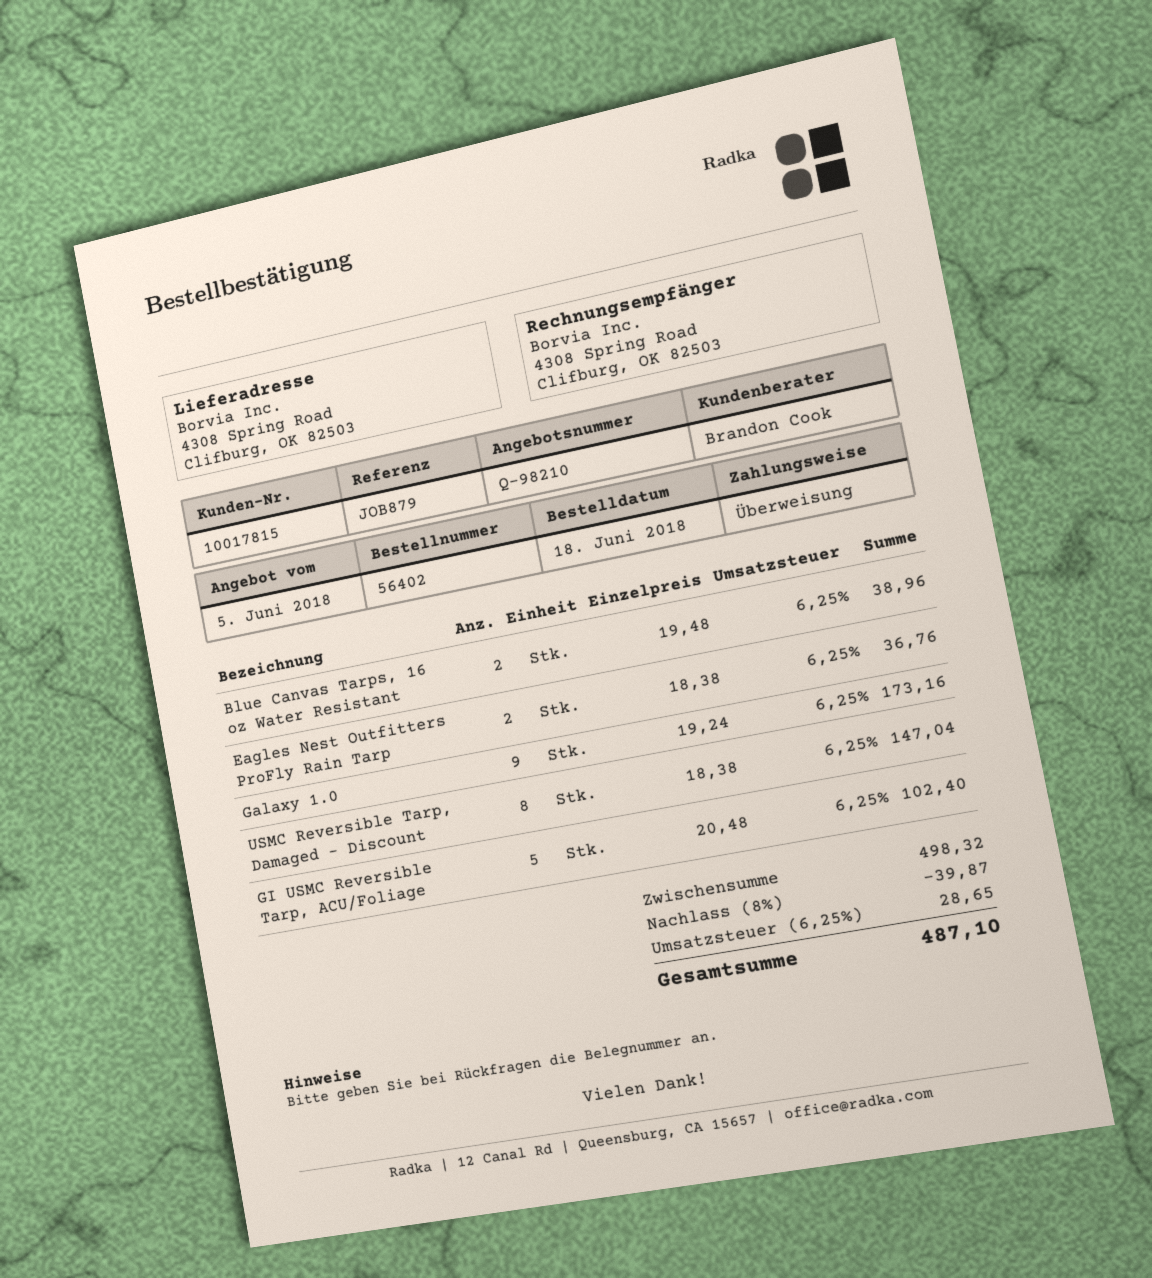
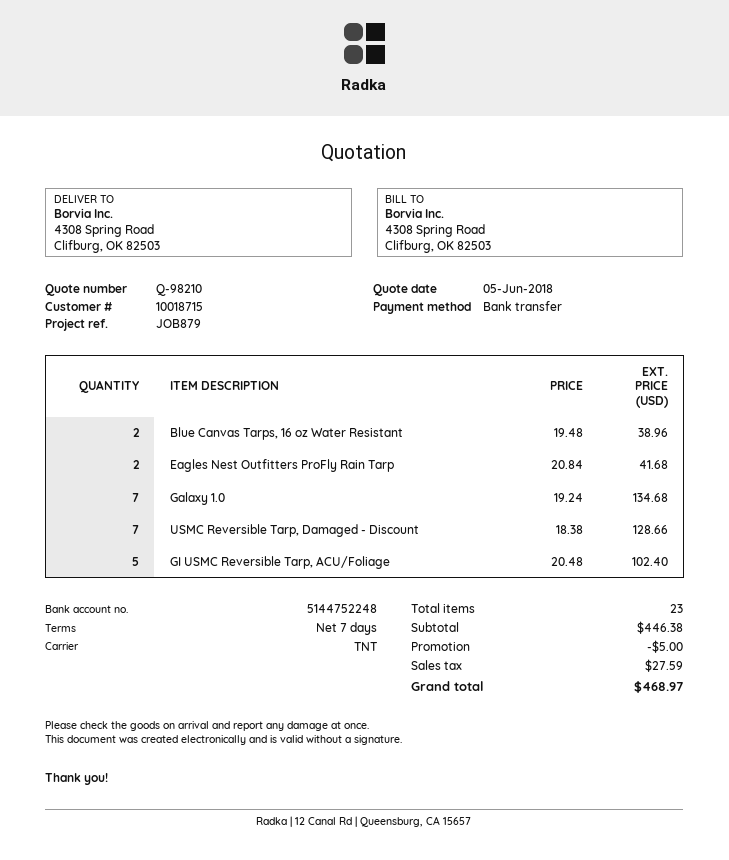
customer number: 10017815 -> 10018715
Eagles Nest Outfitters ProFly Rain Tarp: 2 x 18.38 = 36.76 -> 2 x 20.84 = 41.68
Galaxy 1.0: 9 x 19.24 = 173.16 -> 7 x 19.24 = 134.68
USMC Reversible Tarp, Damaged - Discount: 8 x 18.38 = 147.04 -> 7 x 18.38 = 128.66
subtotal: 498.32 -> 446.38
discount: 39.87 -> 5.00
tax: 28.65 -> 27.59
total: 487.10 -> 468.97

